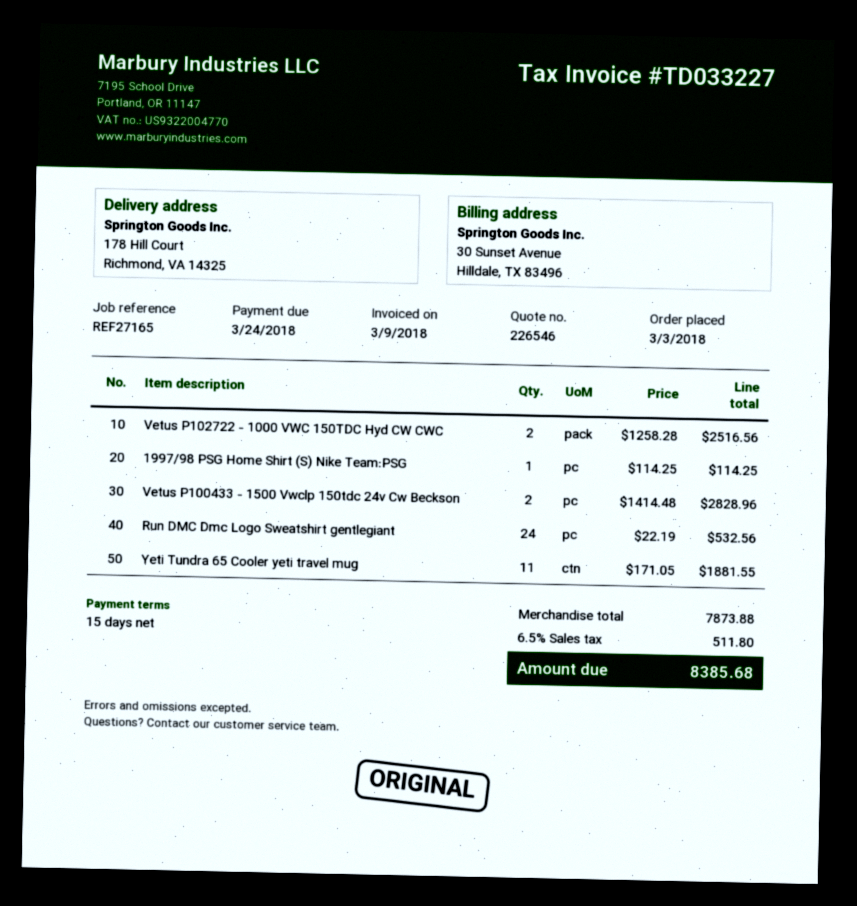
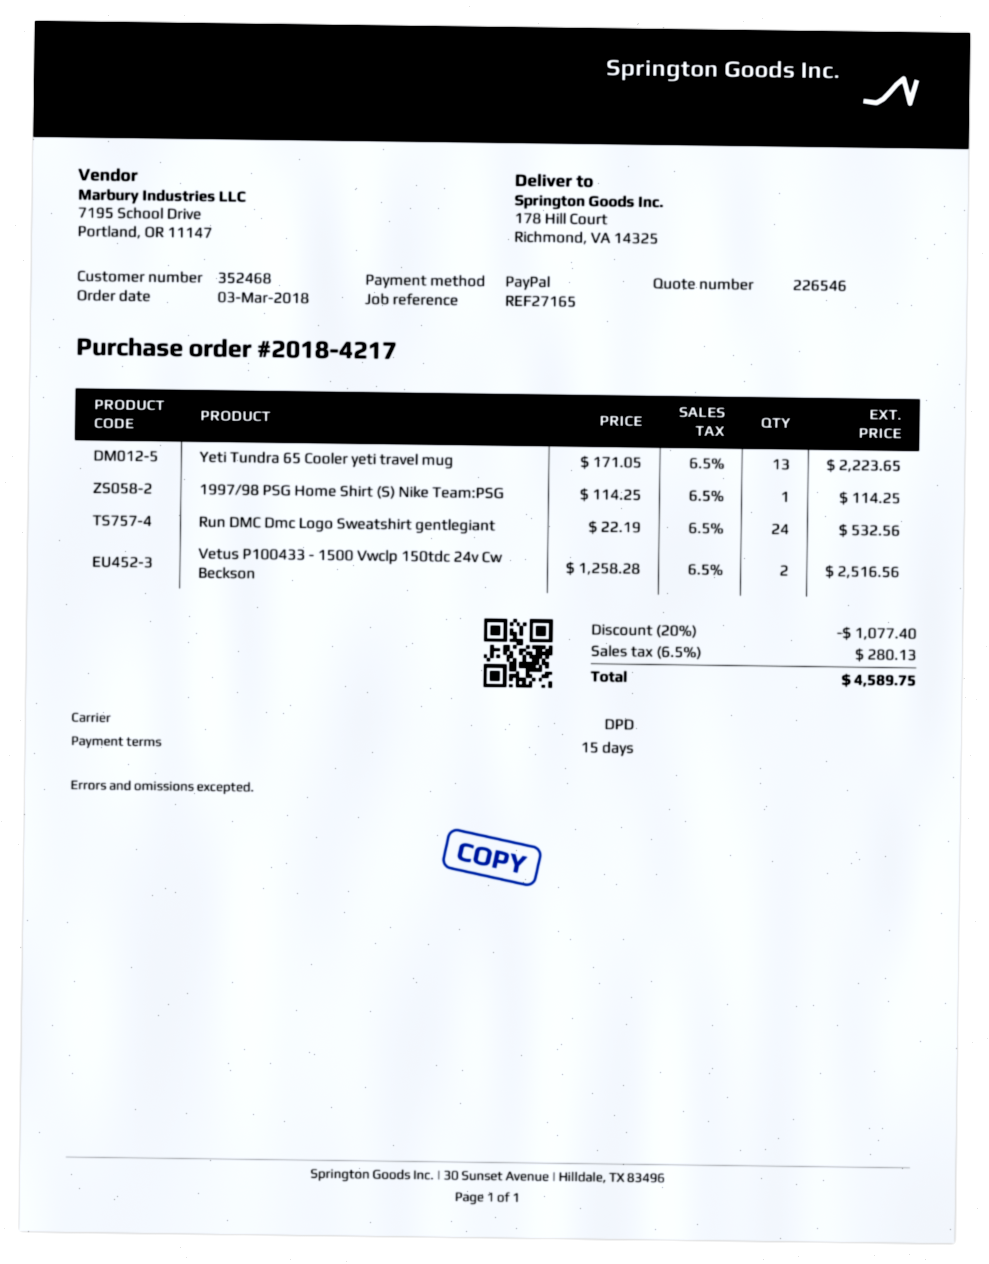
Vetus P102722 - 1000 VWC 150TDC Hyd CW CWC: 2 x 1258.28 = 2516.56 -> none
Vetus P100433 - 1500 Vwclp 150tdc 24v Cw Beckson: 2 x 1414.48 = 2828.96 -> 2 x 1258.28 = 2516.56
Yeti Tundra 65 Cooler yeti travel mug: 11 x 171.05 = 1881.55 -> 13 x 171.05 = 2223.65
discount: none -> 20% = 1077.40
tax: 6.5% = 511.80 -> 6.5% = 280.13
total: 8385.68 -> 4589.75

